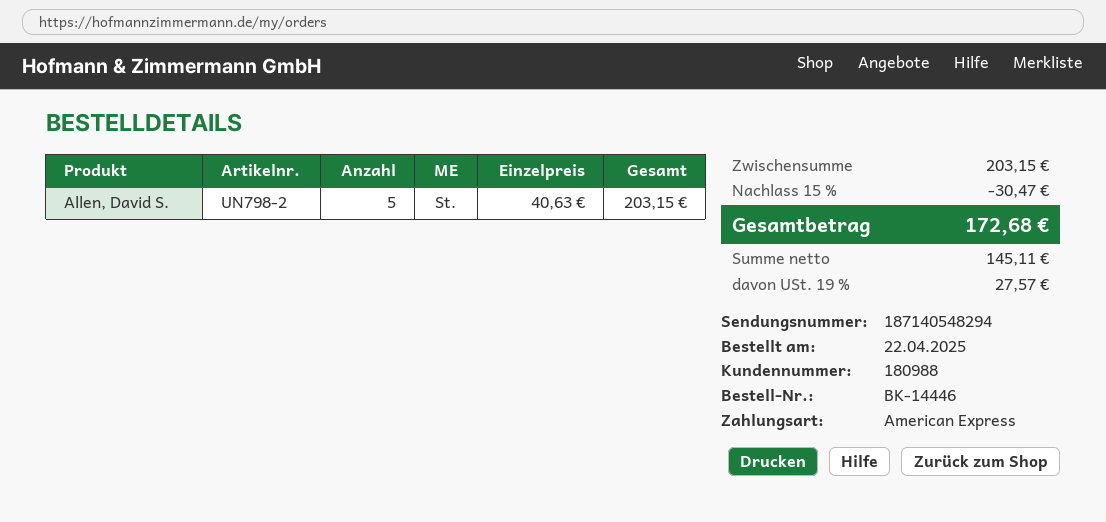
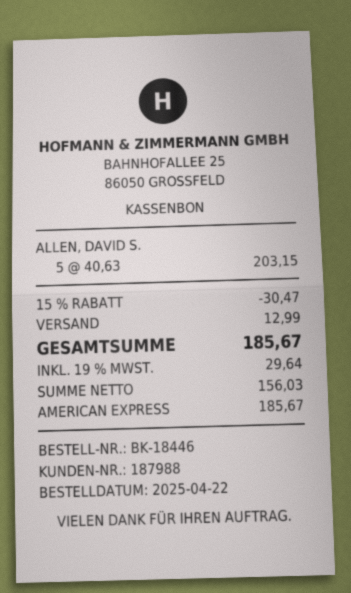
order number: BK-14446 -> BK-18446
customer number: 180988 -> 187988
shipping: none -> 12.99
net: 145.11 -> 156.03
tax: 19% = 27.57 -> 19% = 29.64
total: 172.68 -> 185.67

